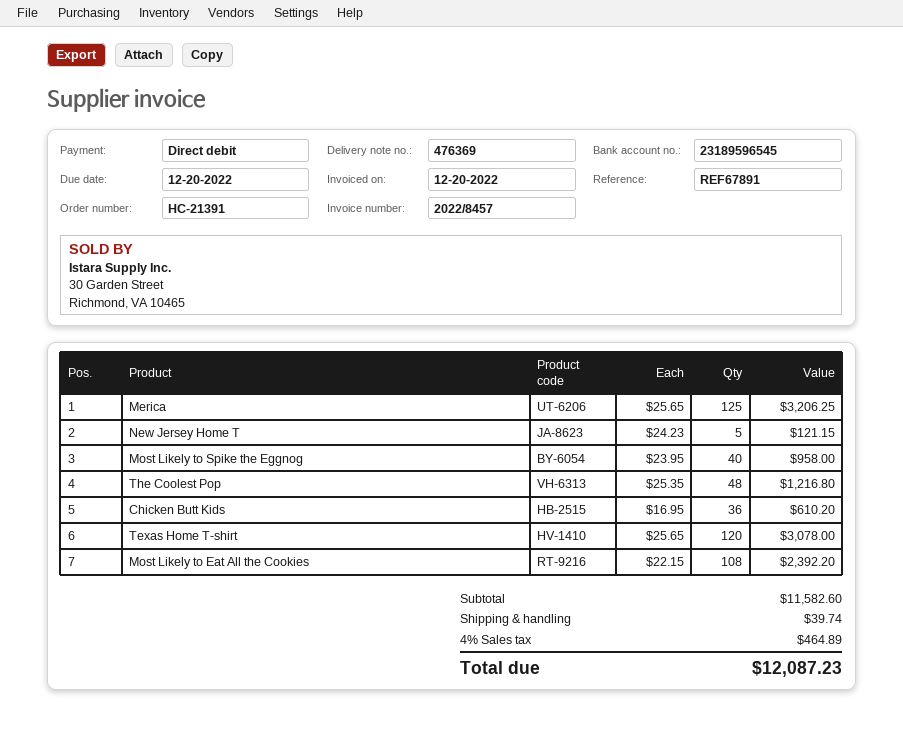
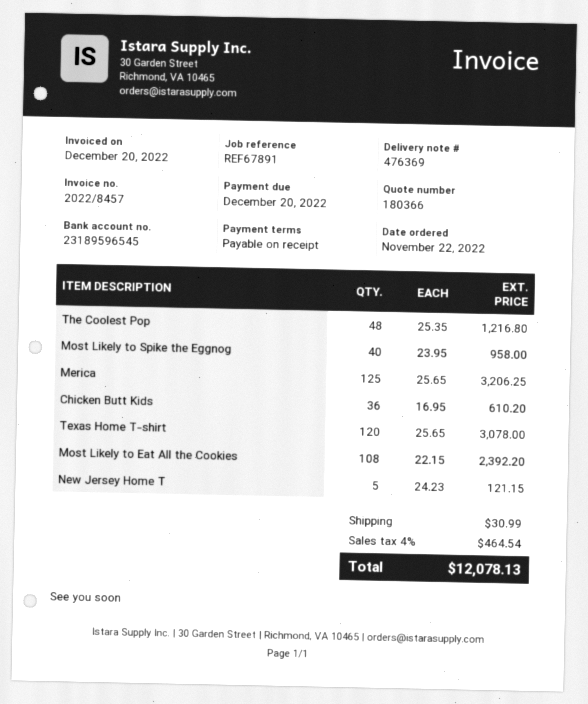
shipping: 39.74 -> 30.99
tax: 4% = 464.89 -> 4% = 464.54
total: 12087.23 -> 12078.13

